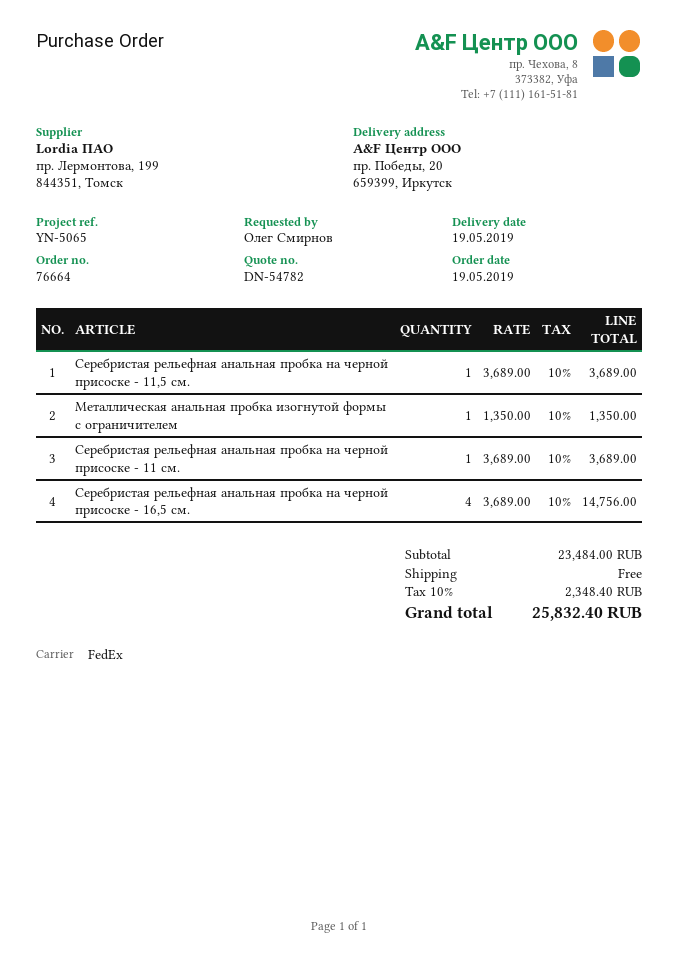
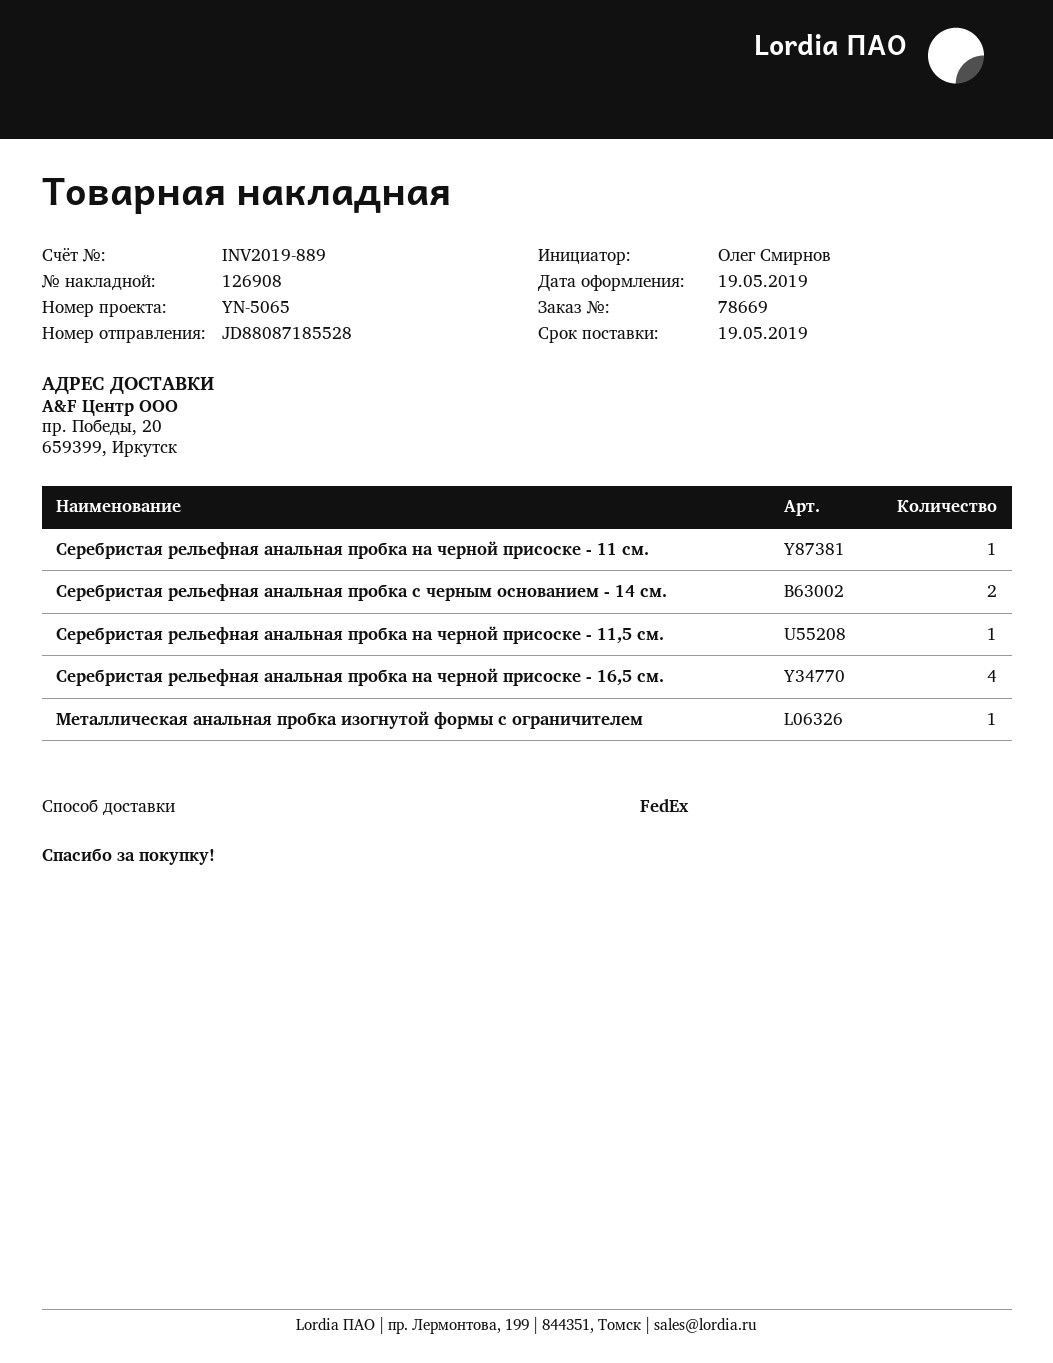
order number: 76664 -> 78669
Серебристая рельефная анальная пробка с черным основанием - 14 см.: none -> 2

